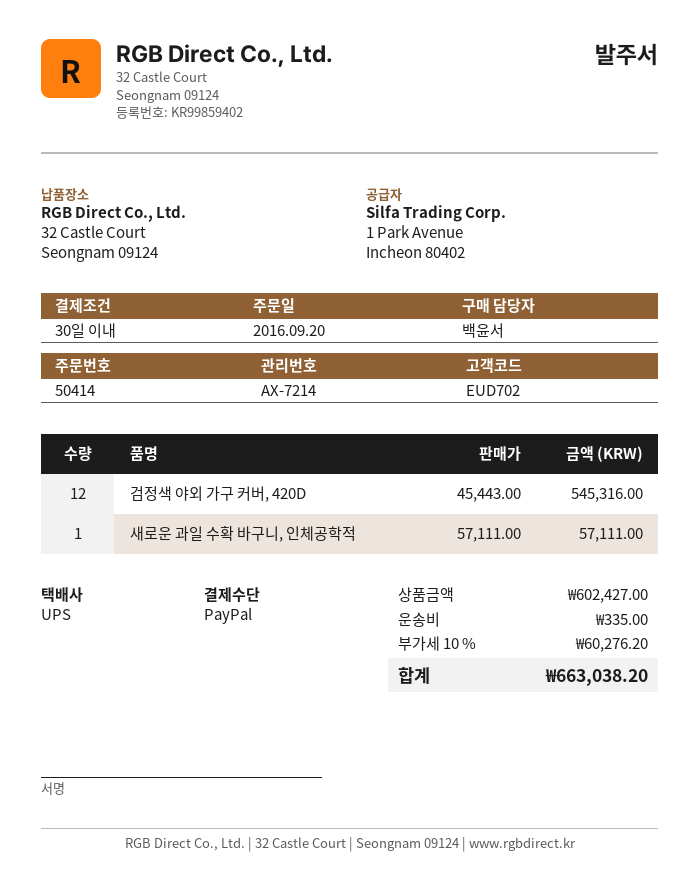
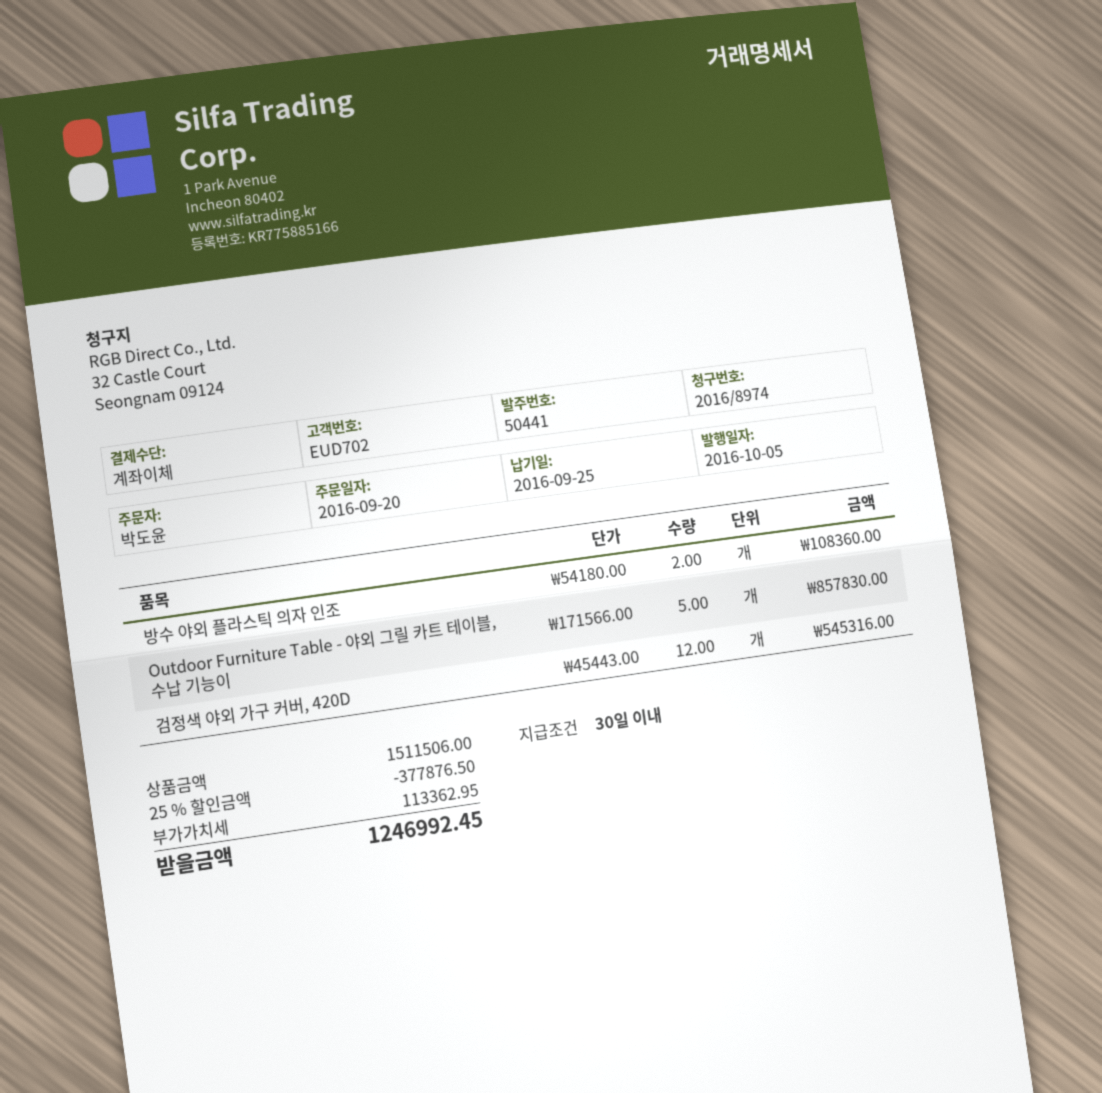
order number: 50414 -> 50441
ordered by: 백윤서 -> 박도윤
payment method: PayPal -> bank transfer
새로운 과일 수확 바구니, 인체공학적: 1 x 57111.00 = 57111.00 -> none
방수 야외 플라스틱 의자 인조: none -> 2 x 54180.00 = 108360.00
Outdoor Furniture Table - 야외 그릴 카트 테이블, 수납 기능이: none -> 5 x 171566.00 = 857830.00
subtotal: 602427.00 -> 1511506.00
discount: none -> 25% = 377876.50
shipping: 335.00 -> none
tax: 60276.20 -> 113362.95
total: 663038.20 -> 1246992.45

